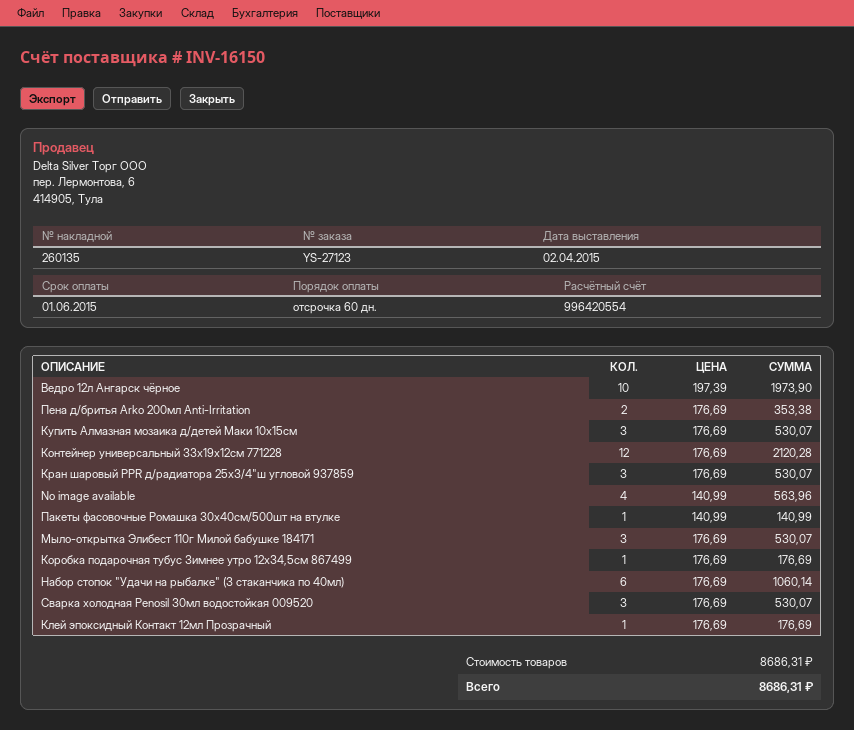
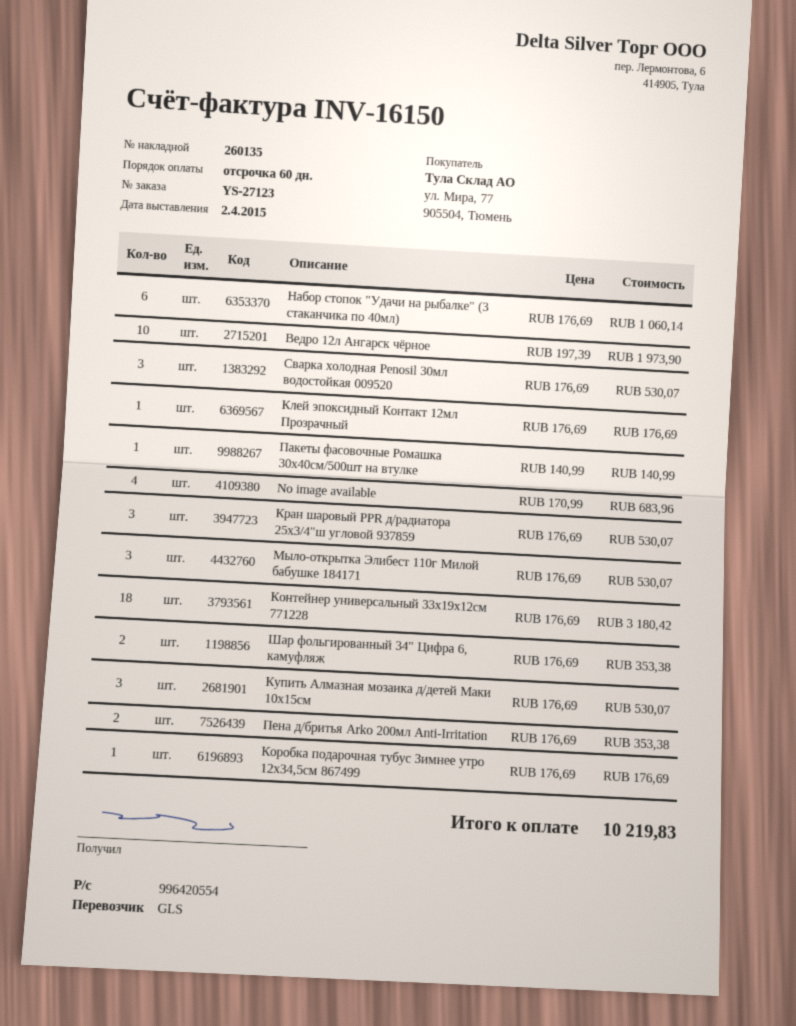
Контейнер универсальный 33х19х12см 771228: 12 x 176.69 = 2120.28 -> 18 x 176.69 = 3180.42
No image available: 4 x 140.99 = 563.96 -> 4 x 170.99 = 683.96
Шар фольгированный 34" Цифра 6, камуфляж: none -> 2 x 176.69 = 353.38
total: 8686.31 -> 10219.83

